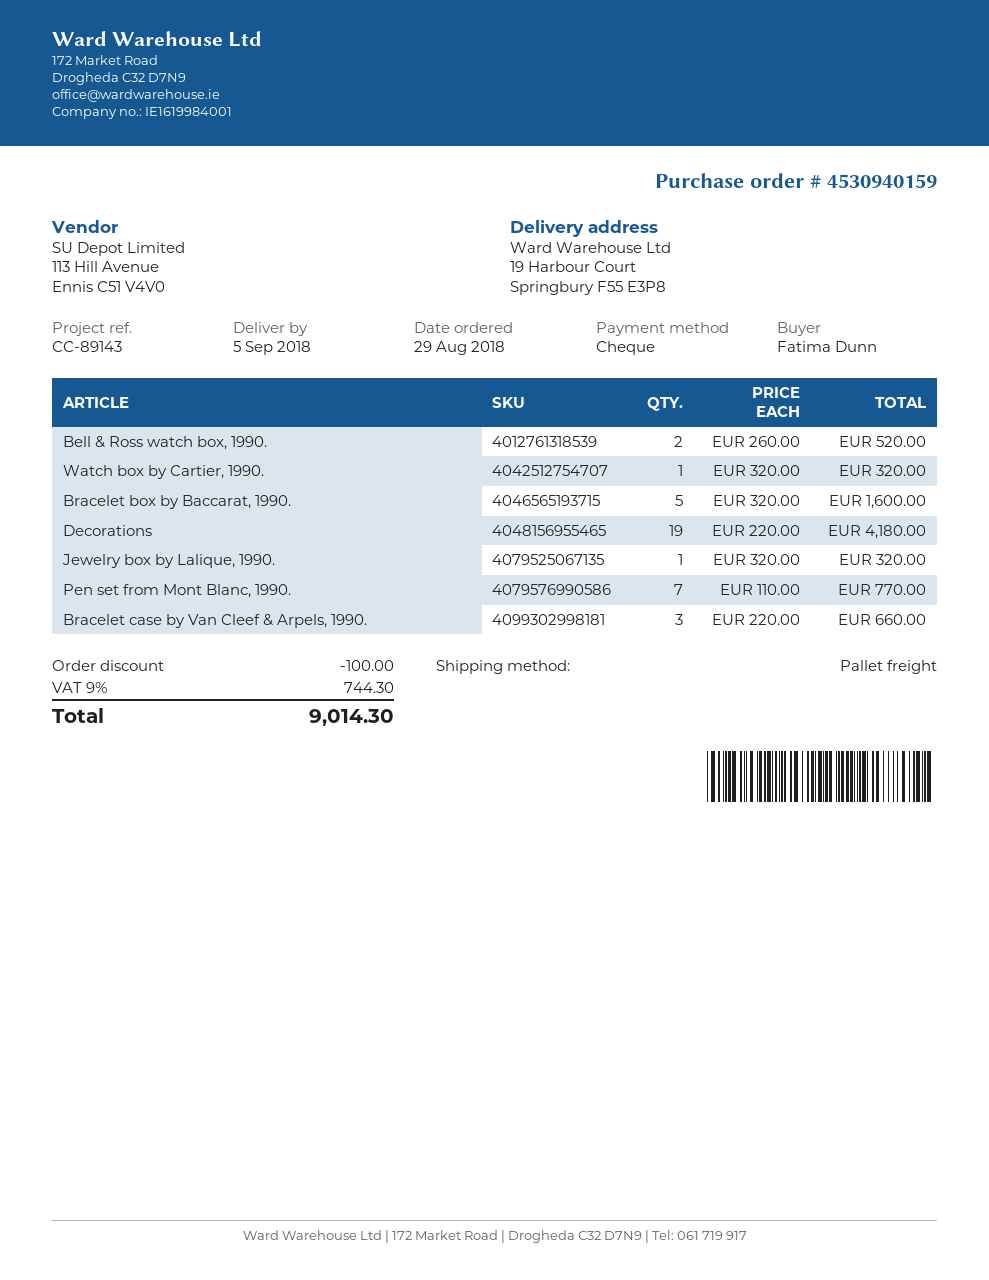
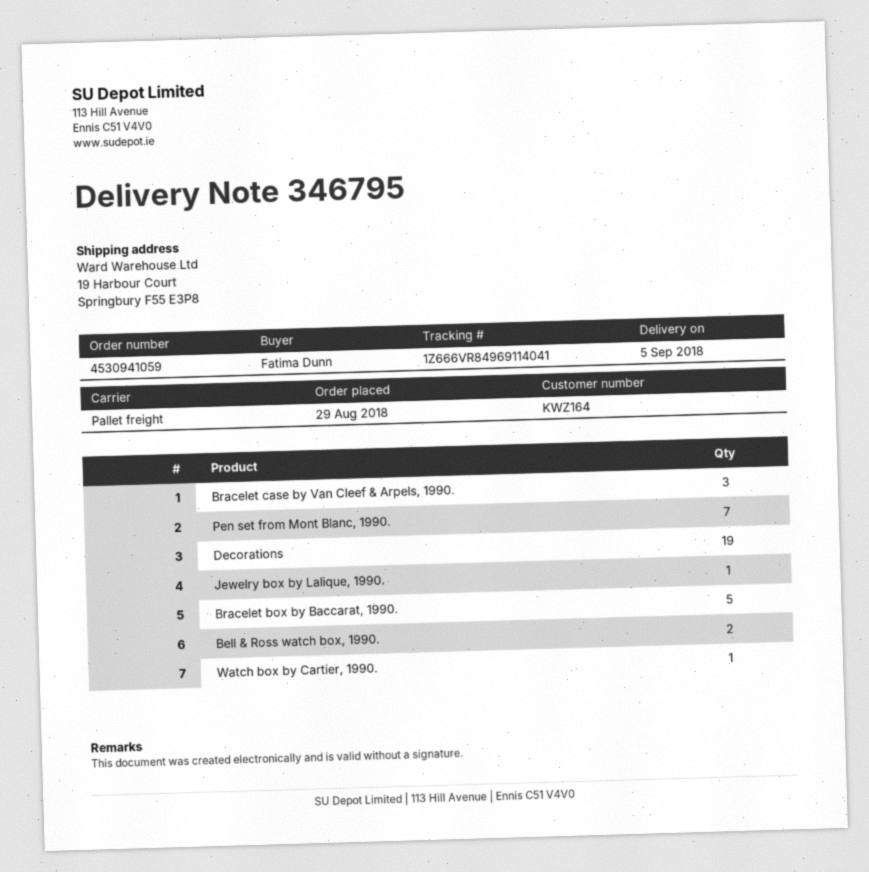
order number: 4530940159 -> 4530941059

